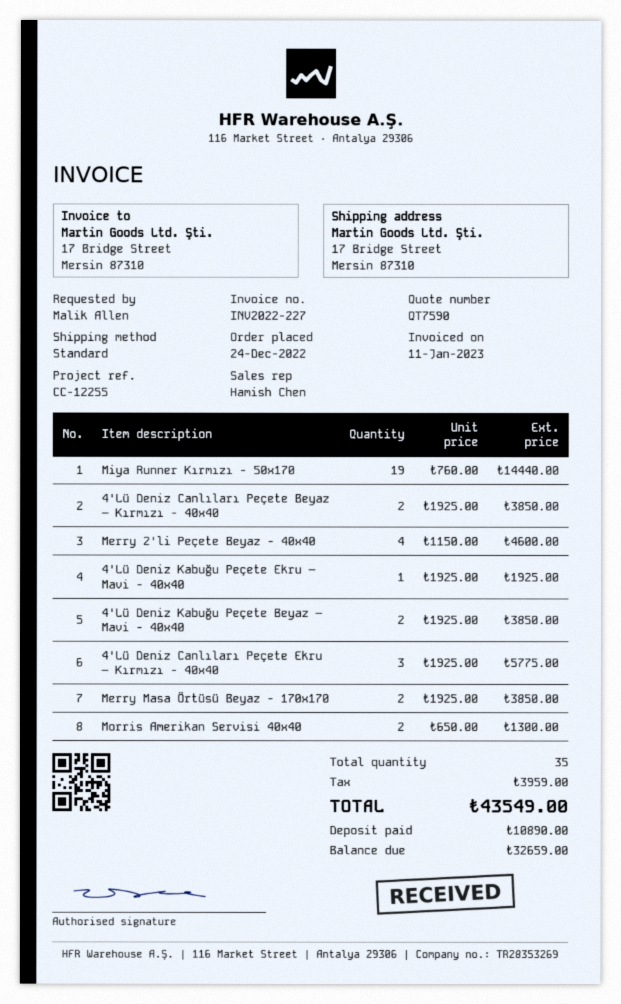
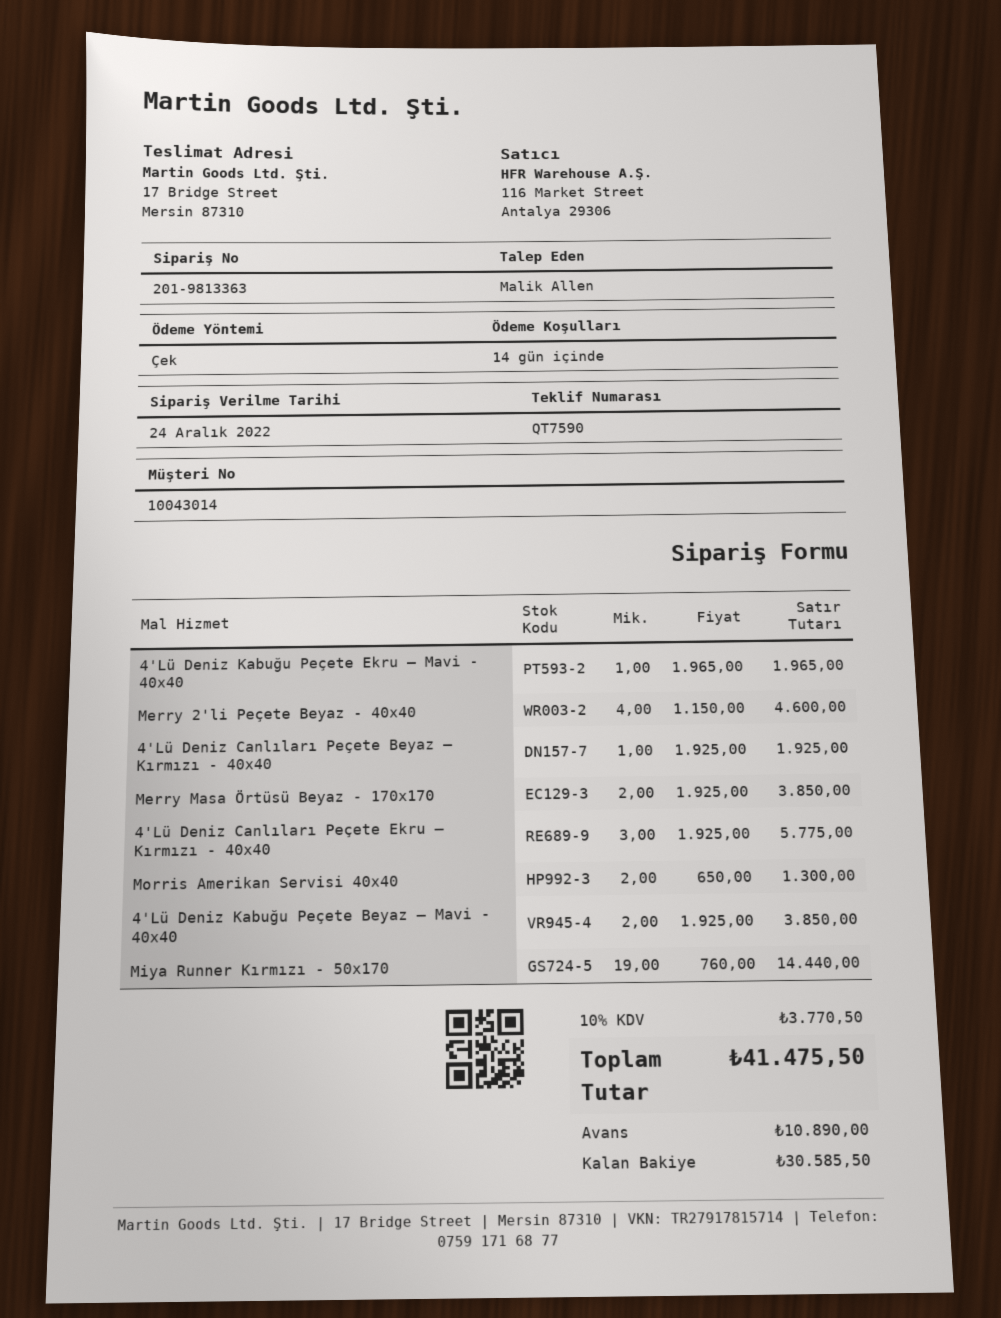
4'Lü Deniz Canlıları Peçete Beyaz – Kırmızı - 40x40: 2 x 1925.00 = 3850.00 -> 1 x 1925.00 = 1925.00
4'Lü Deniz Kabuğu Peçete Ekru – Mavi - 40x40: 1 x 1925.00 = 1925.00 -> 1 x 1965.00 = 1965.00
tax: 3959.00 -> 3770.50
total: 43549.00 -> 41475.50
balance: 32659.00 -> 30585.50

